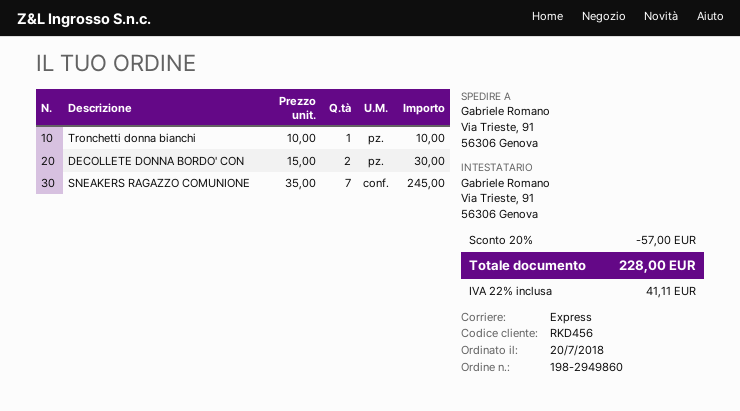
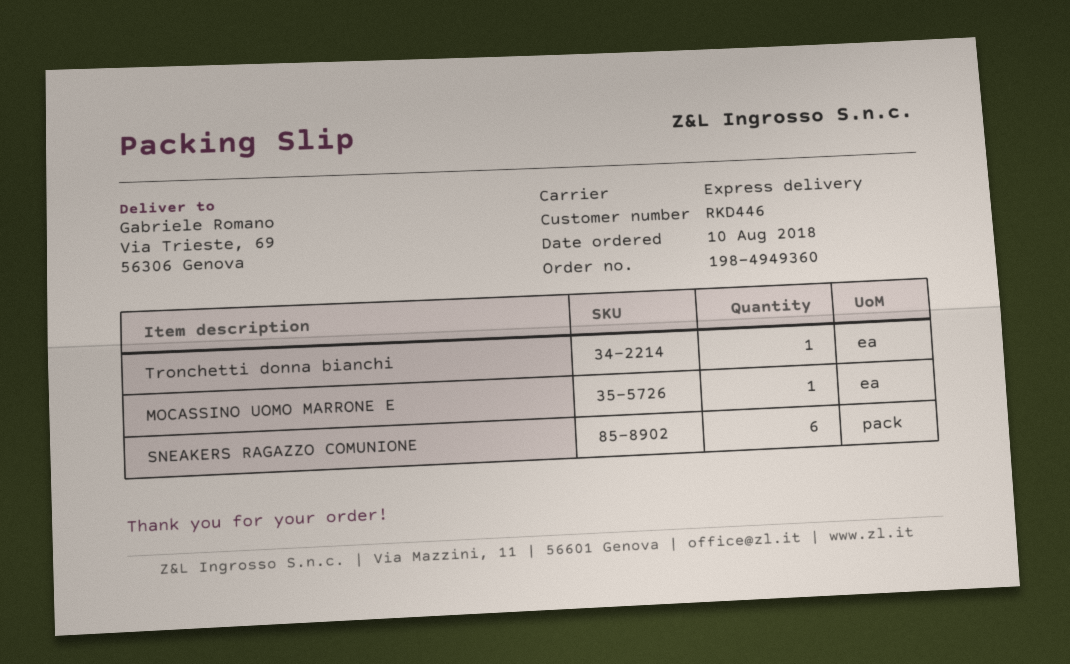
order number: 198-2949860 -> 198-4949360
order date: 2018-07-20 -> 2018-08-10
customer number: RKD456 -> RKD446
ship to: Via Trieste, 91, 56306 Genova -> Via Trieste, 69, 56306 Genova
DECOLLETE DONNA BORDO' CON: 2 -> none
SNEAKERS RAGAZZO COMUNIONE: 7 -> 6
MOCASSINO UOMO MARRONE E: none -> 1

